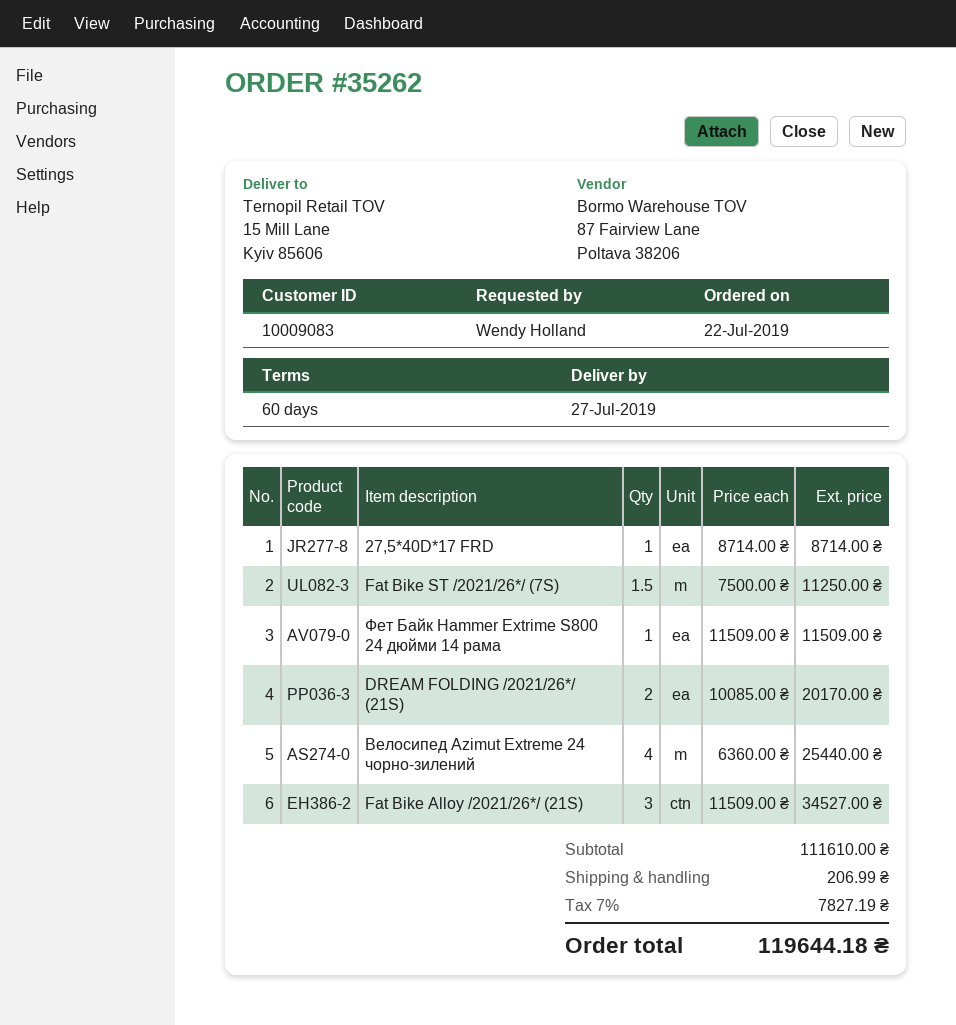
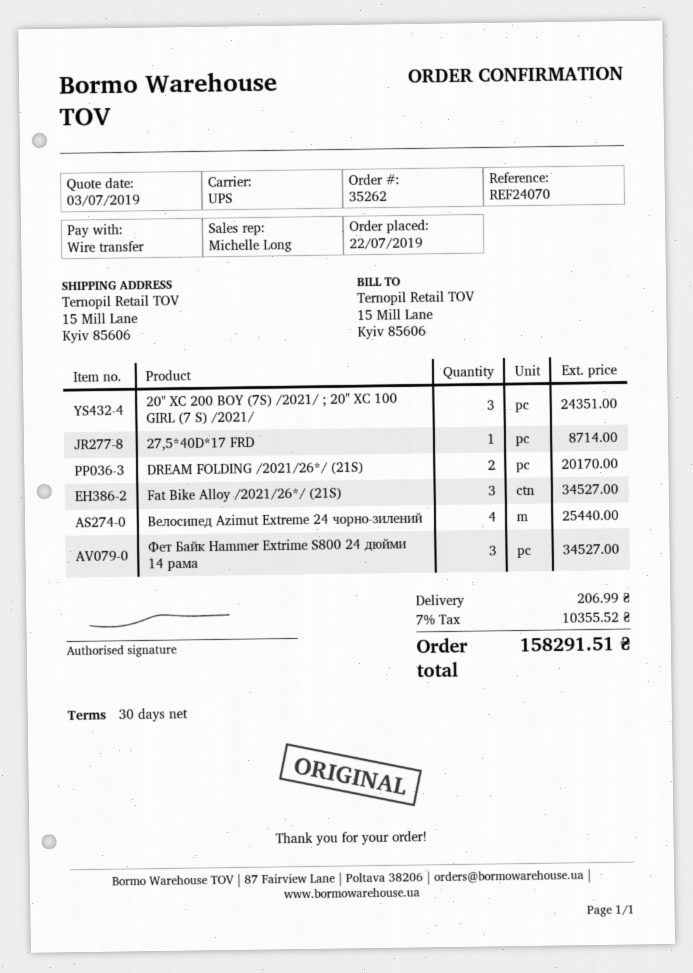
payment terms: 60 days -> 30 days
Fat Bike ST /2021/26*/ (7S): 1.5 for 11250.00 -> none
Фет Байк Hammer Extrime S800 24 дюйми 14 рама: 1 for 11509.00 -> 3 for 34527.00
20" XC 200 BOY (7S) /2021/ ; 20" XC 100 GIRL (7 S) /2021/: none -> 3 for 24351.00
tax: 7% = 7827.19 -> 7% = 10355.52
total: 119644.18 -> 158291.51

